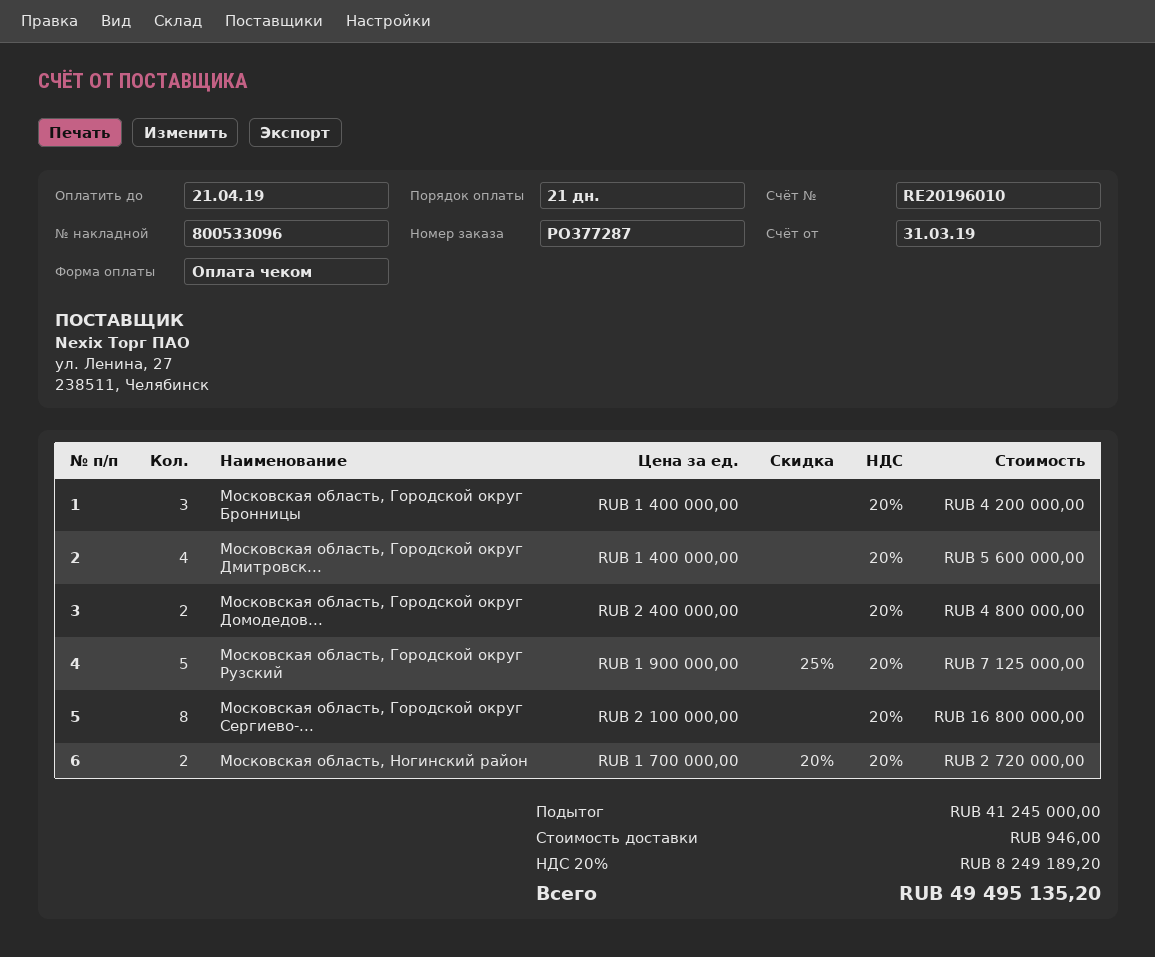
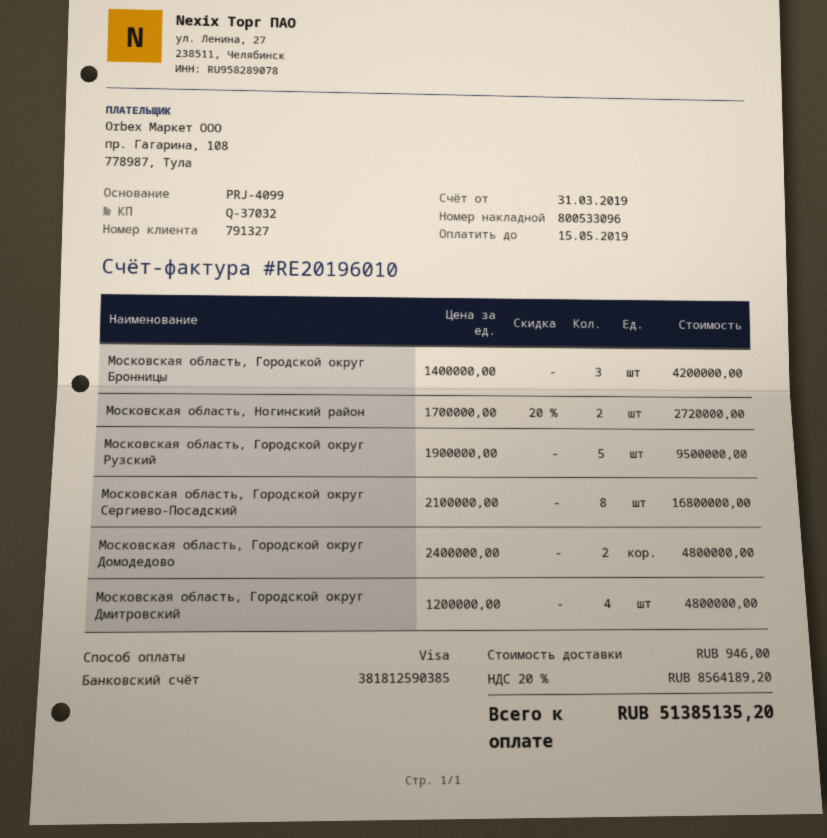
due date: 2019-04-21 -> 2019-05-15
payment method: cheque -> Visa
Московская область, Городской округ Дмитровск...: 4 x 1400000.00 = 5600000.00 -> 4 x 1200000.00 = 4800000.00
Московская область, Городской округ Рузский: 5 x 1900000.00 - 25% = 7125000.00 -> 5 x 1900000.00 = 9500000.00
tax: 20% = 8249189.20 -> 20% = 8564189.20
total: 49495135.20 -> 51385135.20

